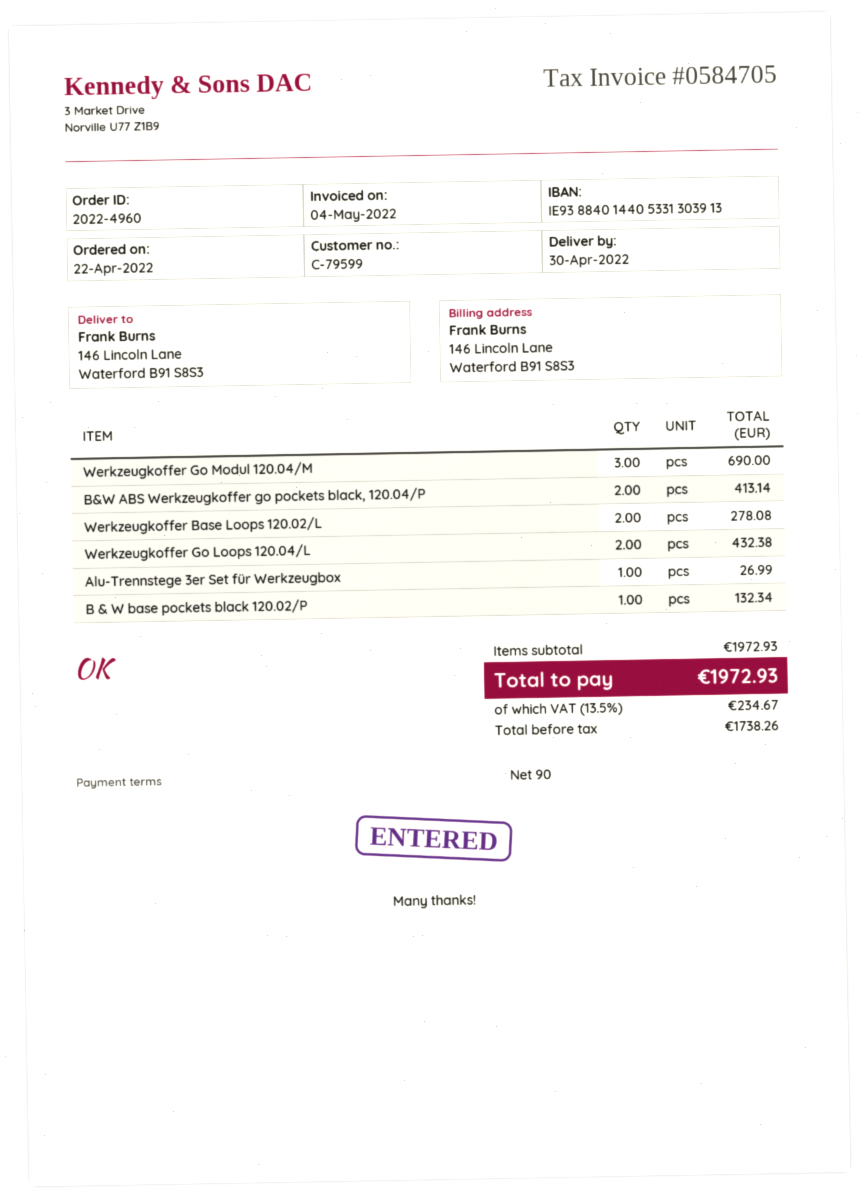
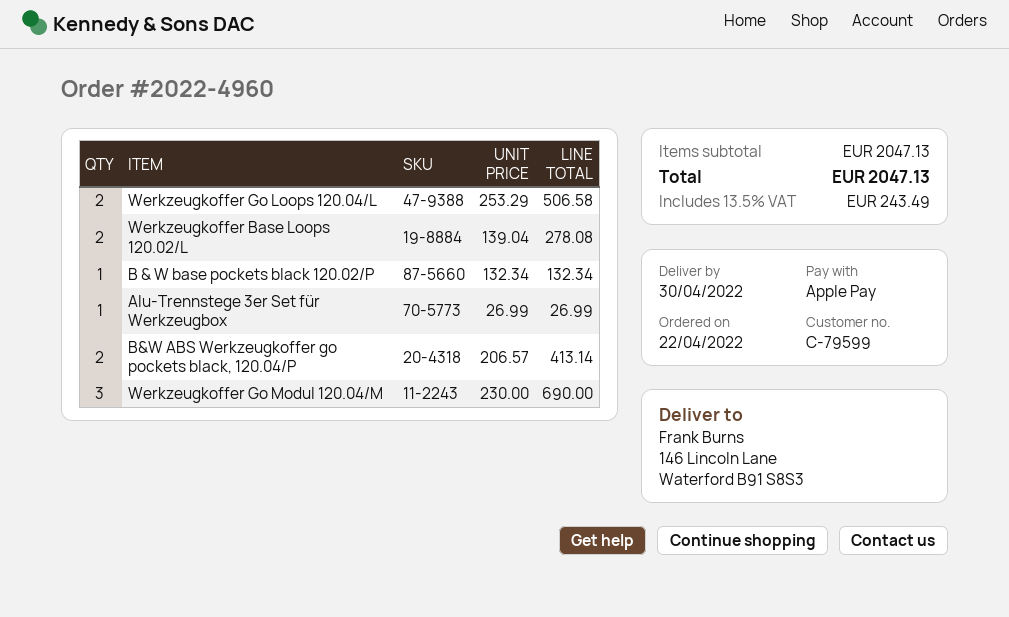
Werkzeugkoffer Go Loops 120.04/L: 2 for 432.38 -> 2 for 506.58
subtotal: 1972.93 -> 2047.13
tax: 13.5% = 234.67 -> 13.5% = 243.49
total: 1972.93 -> 2047.13

